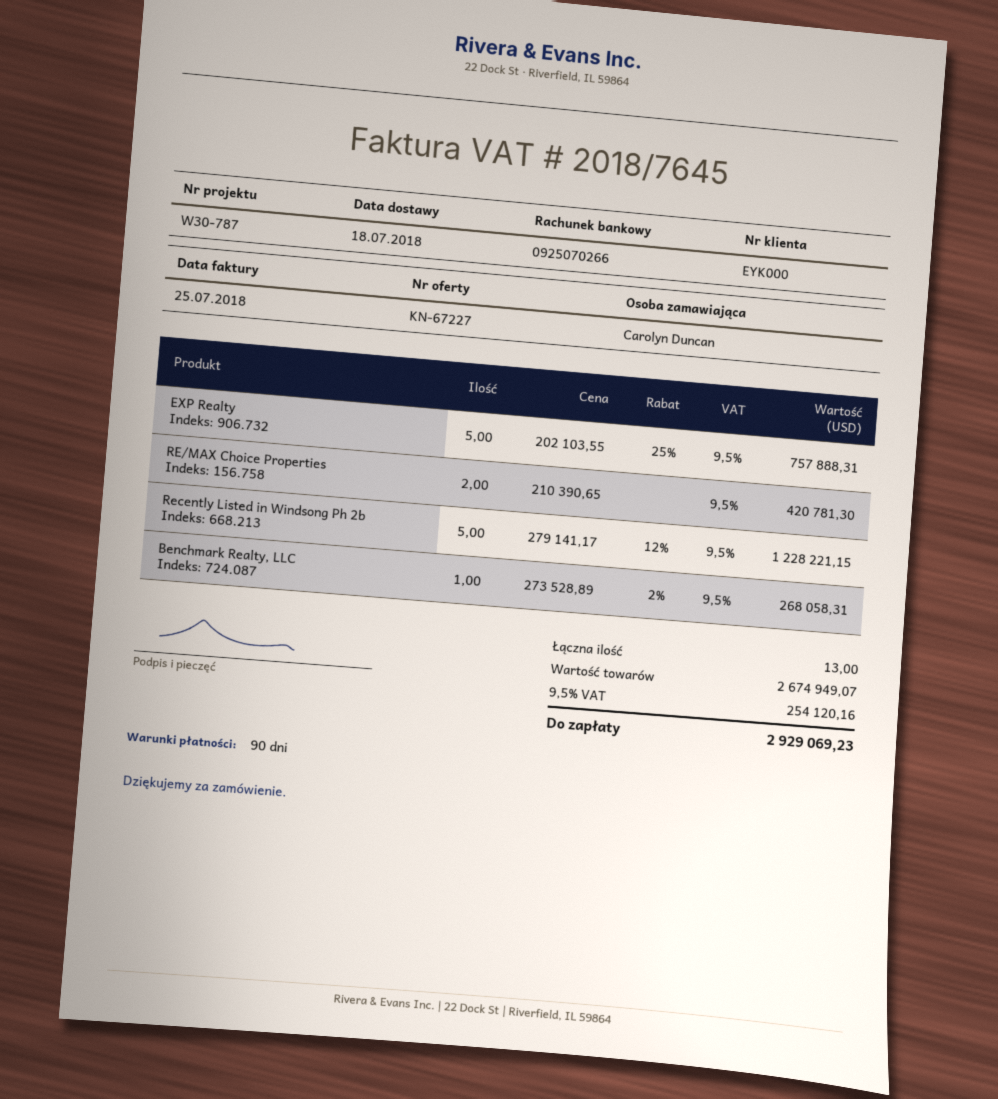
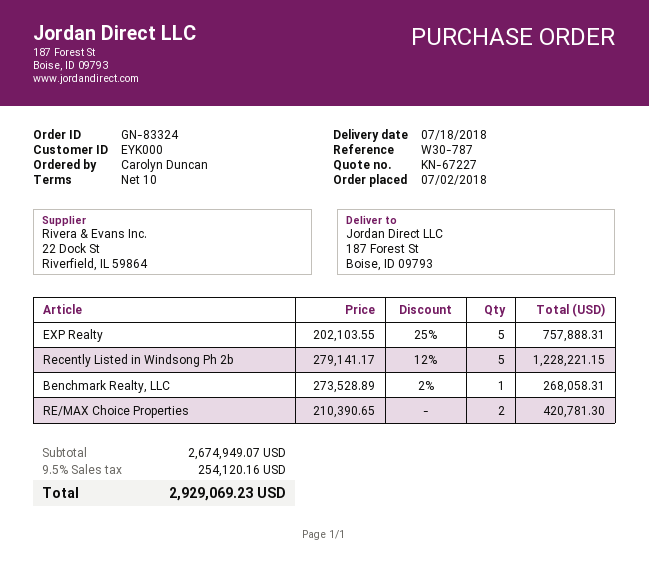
payment terms: 90 days -> 10 days

